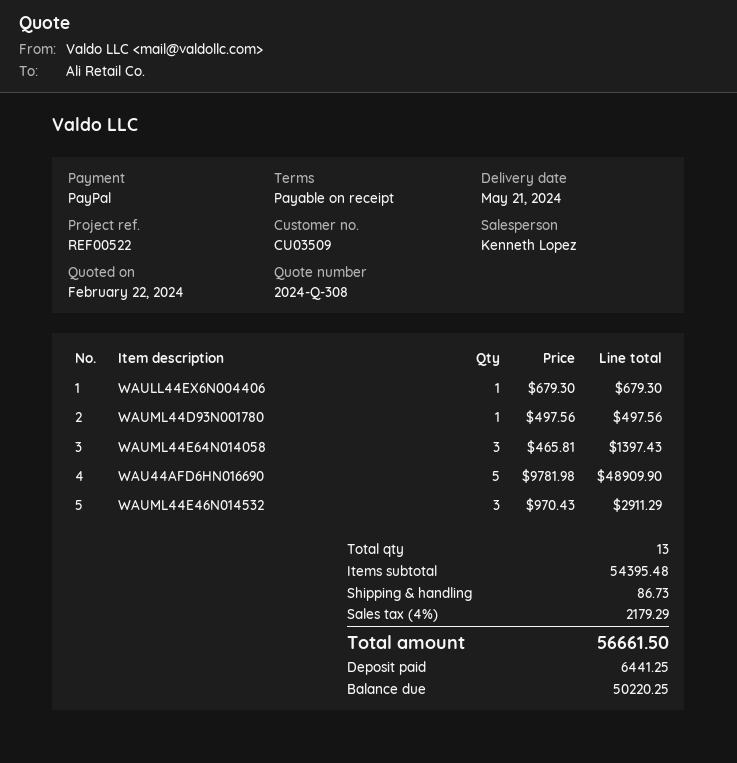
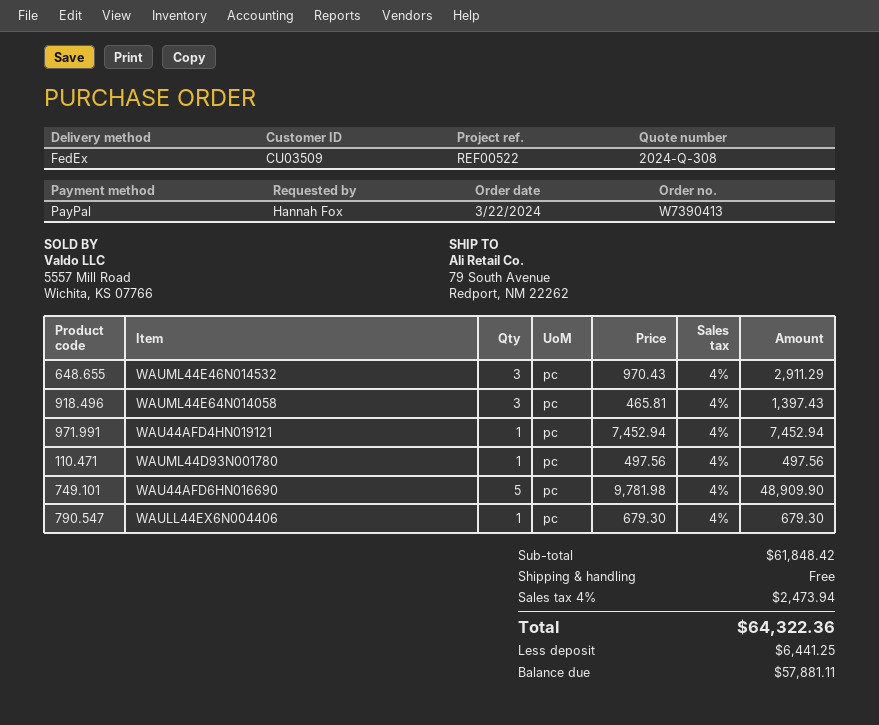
WAU44AFD4HN019121: none -> 1 x 7452.94 = 7452.94
subtotal: 54395.48 -> 61848.42
shipping: 86.73 -> 0.00
tax: 4% = 2179.29 -> 4% = 2473.94
total: 56661.50 -> 64322.36
balance: 50220.25 -> 57881.11

